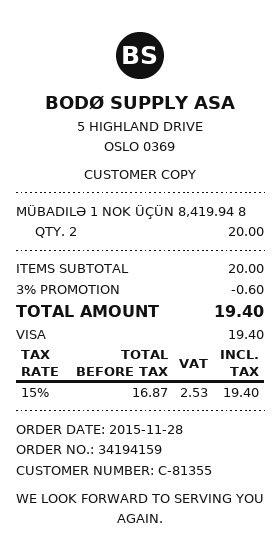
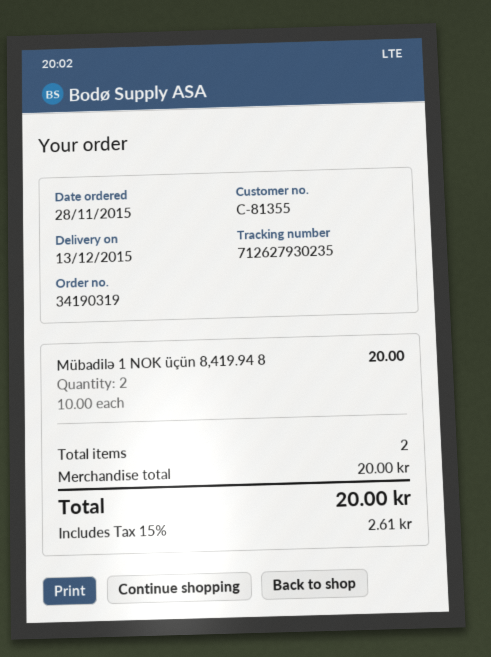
order number: 34194159 -> 34190319
discount: 3% = 0.60 -> none
tax: 15% = 2.53 -> 15% = 2.61
total: 19.40 -> 20.00

